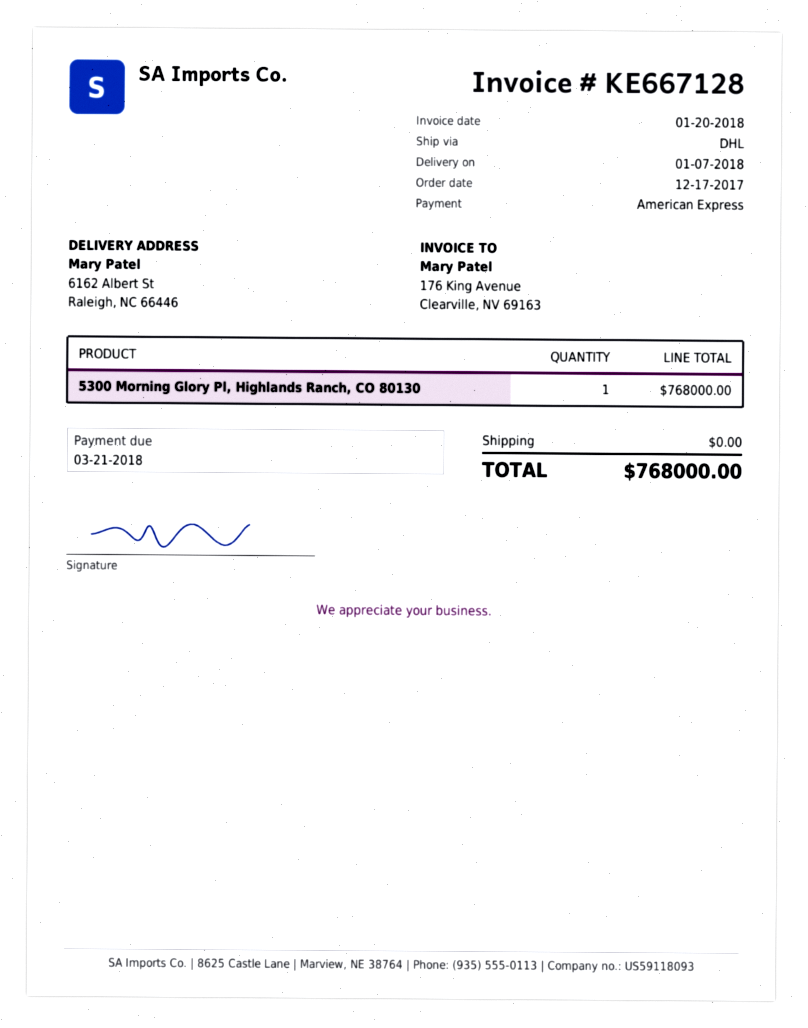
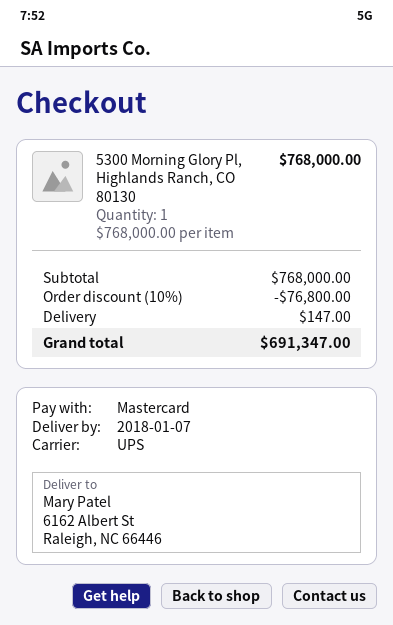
payment method: American Express -> Mastercard
shipping method: DHL -> UPS
discount: none -> 10% = 76800.00
shipping: 0.00 -> 147.00
total: 768000.00 -> 691347.00

